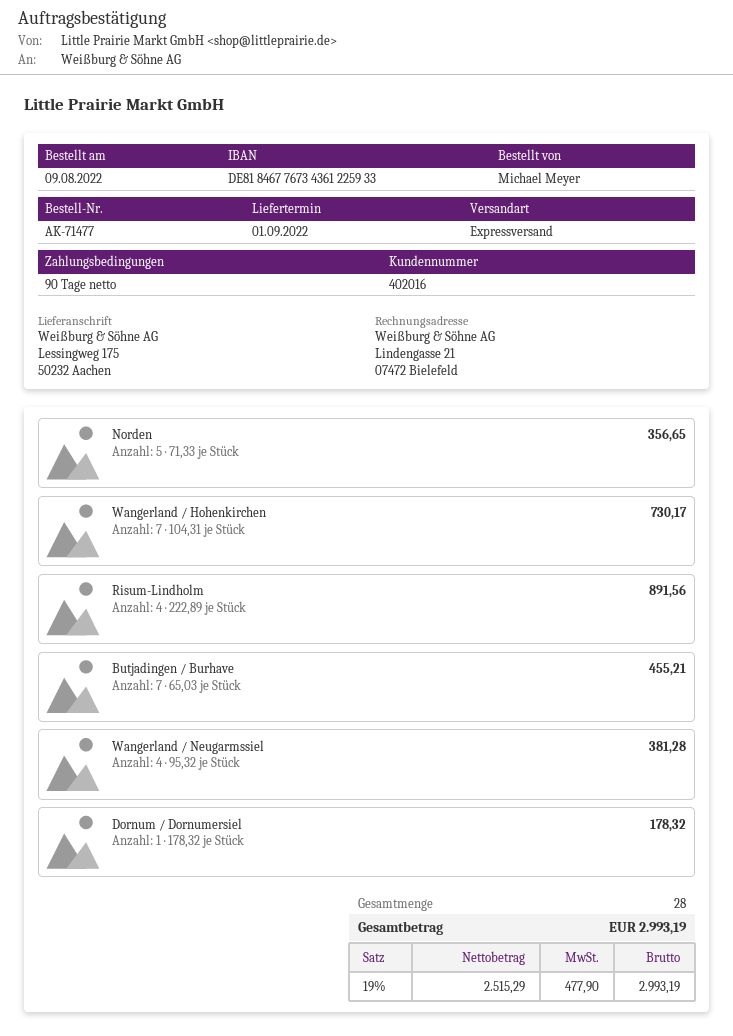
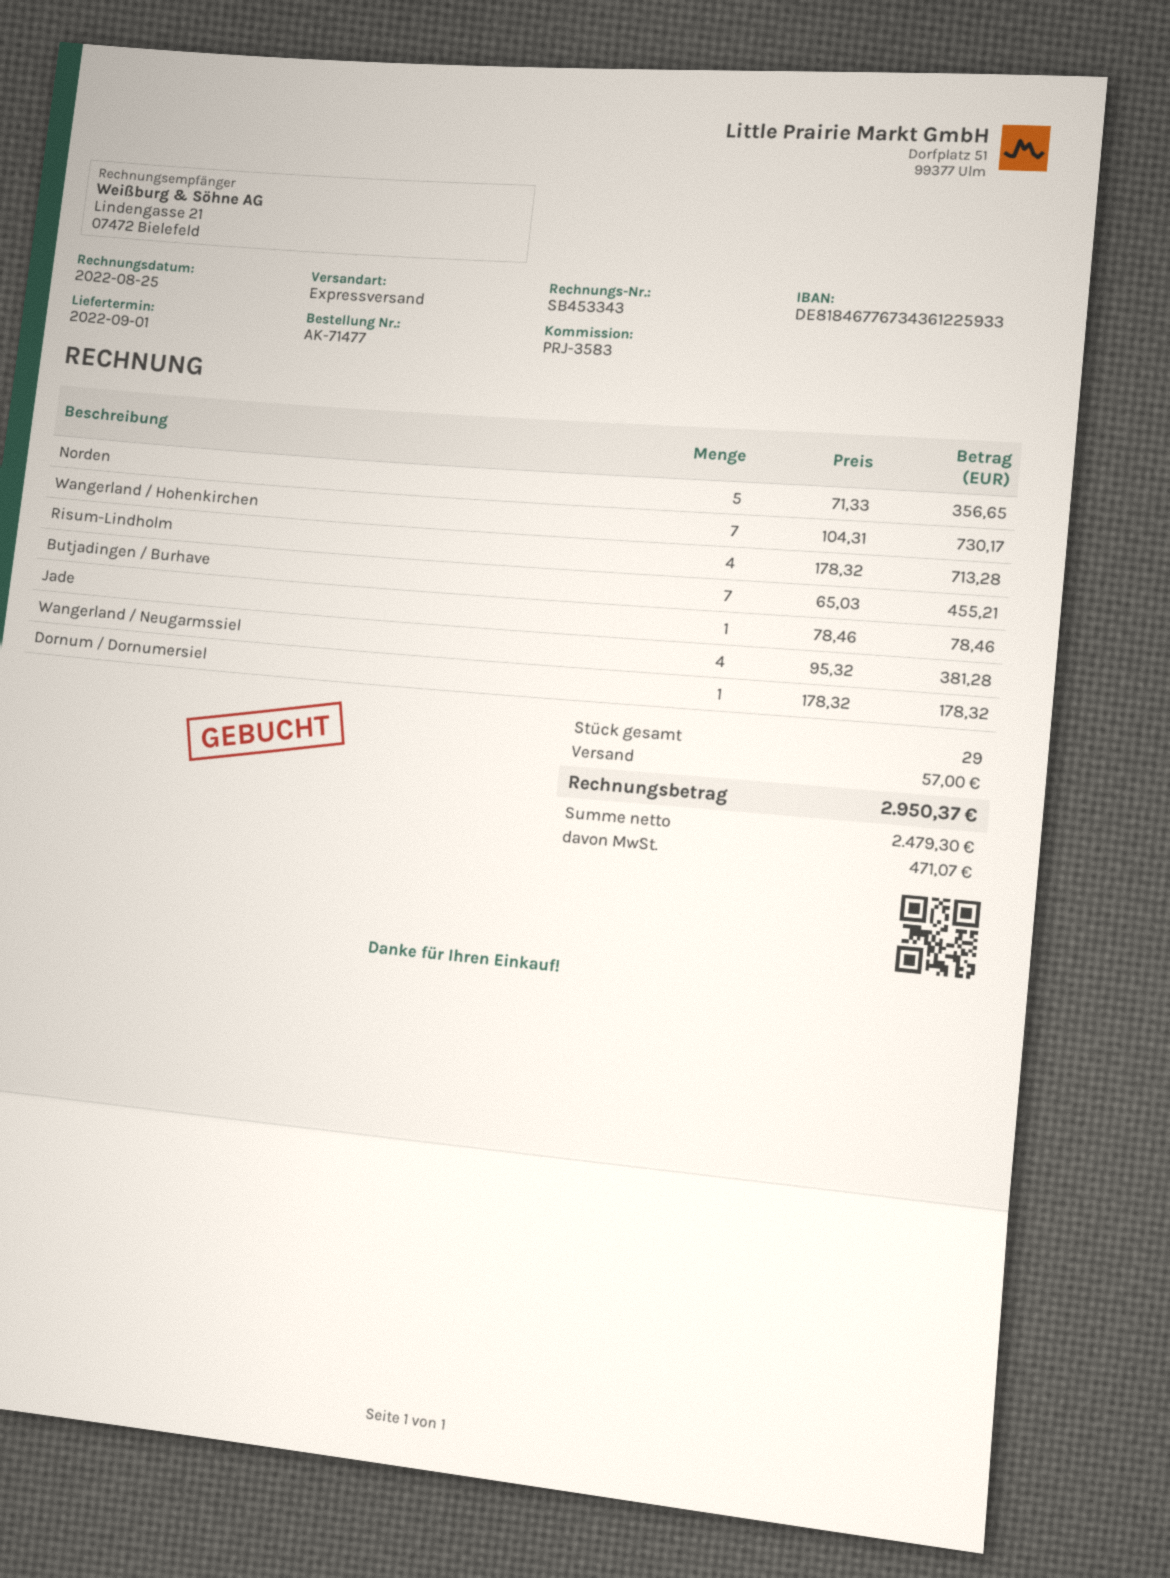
Risum-Lindholm: 4 x 222.89 = 891.56 -> 4 x 178.32 = 713.28
Jade: none -> 1 x 78.46 = 78.46
total quantity: 28 -> 29
shipping: none -> 57.00
net: 2515.29 -> 2479.30
tax: 477.90 -> 471.07
total: 2993.19 -> 2950.37

